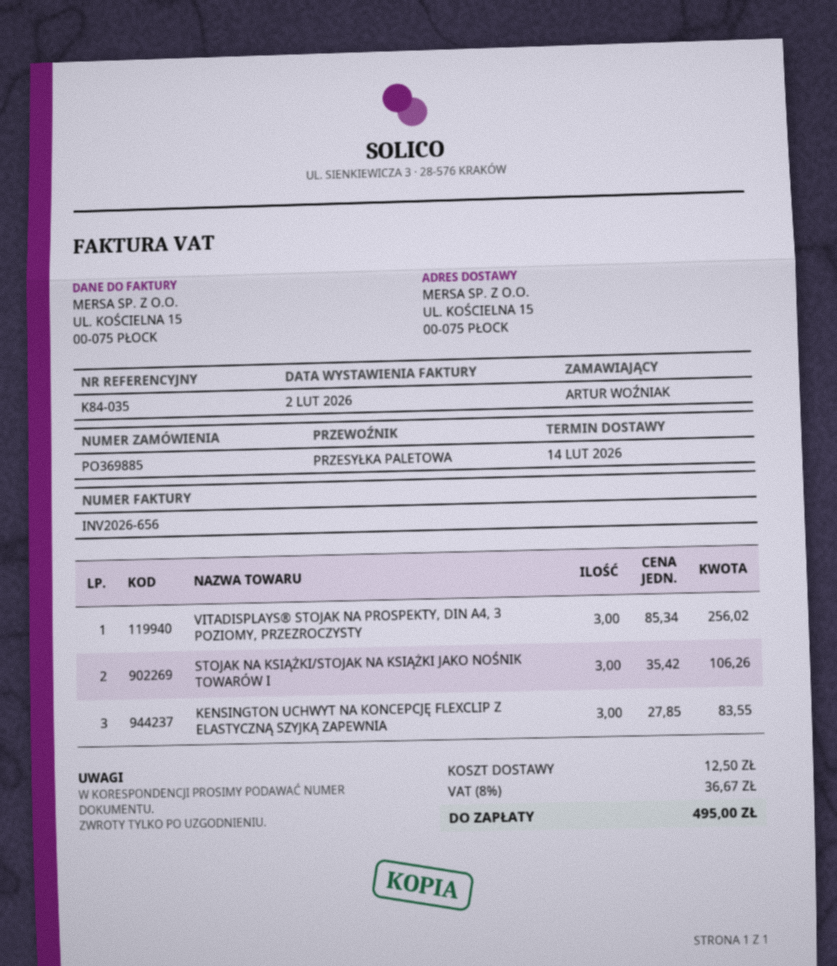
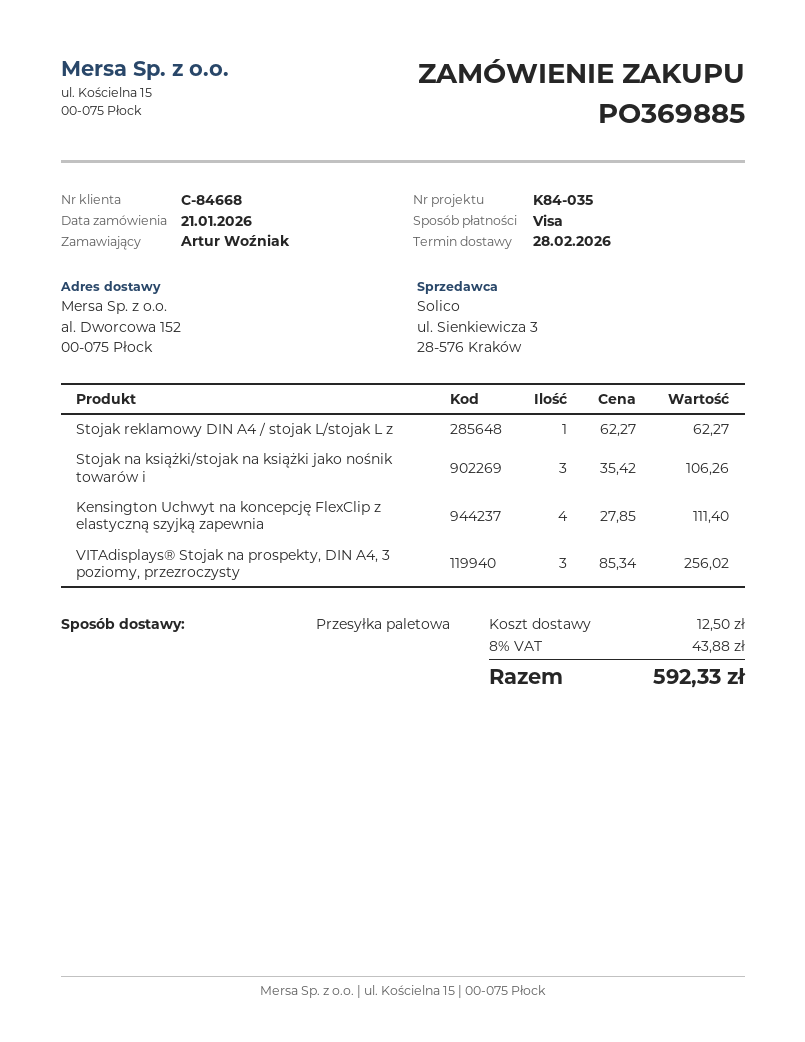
delivery date: 2026-02-14 -> 2026-02-28
ship to: UL. KOŚCIELNA 15, 00-075 PŁOCK -> al. Dworcowa 152, 00-075 Płock
KENSINGTON UCHWYT NA KONCEPCJĘ FLEXCLIP Z ELASTYCZNĄ SZYJKĄ ZAPEWNIA: 3 x 27.85 = 83.55 -> 4 x 27.85 = 111.40
Stojak reklamowy DIN A4 / stojak L/stojak L z: none -> 1 x 62.27 = 62.27
tax: 8% = 36.67 -> 8% = 43.88
total: 495.00 -> 592.33

